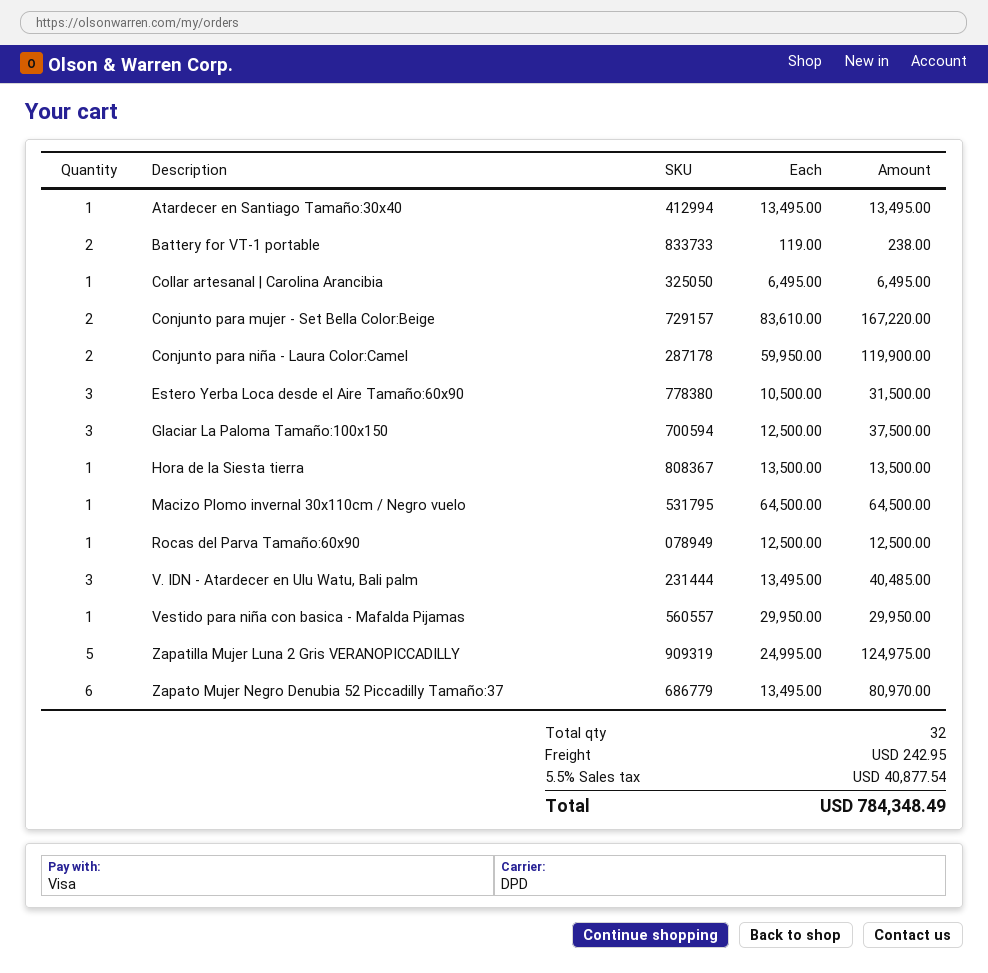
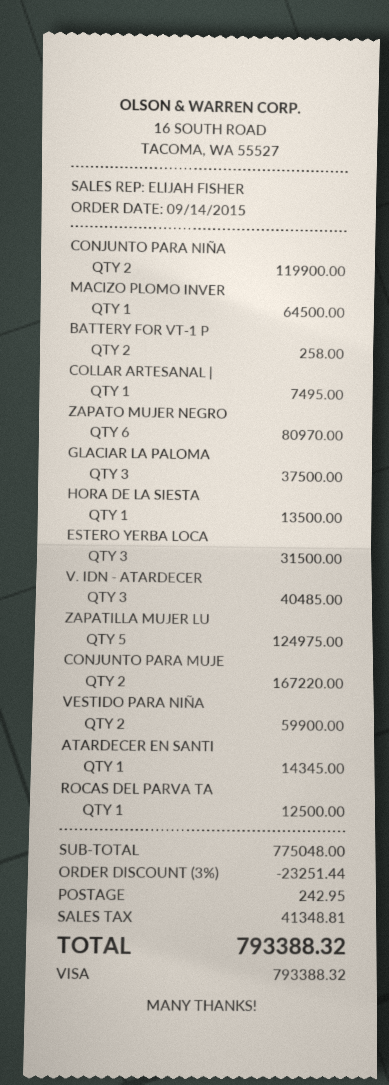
Atardecer en Santiago Tamaño:30x40: 1 for 13495.00 -> 1 for 14345.00
Battery for VT-1 portable: 2 for 238.00 -> 2 for 258.00
Collar artesanal | Carolina Arancibia: 1 for 6495.00 -> 1 for 7495.00
Vestido para niña con basica - Mafalda Pijamas: 1 for 29950.00 -> 2 for 59900.00
discount: none -> 3% = 23251.44
tax: 40877.54 -> 41348.81
total: 784348.49 -> 793388.32

